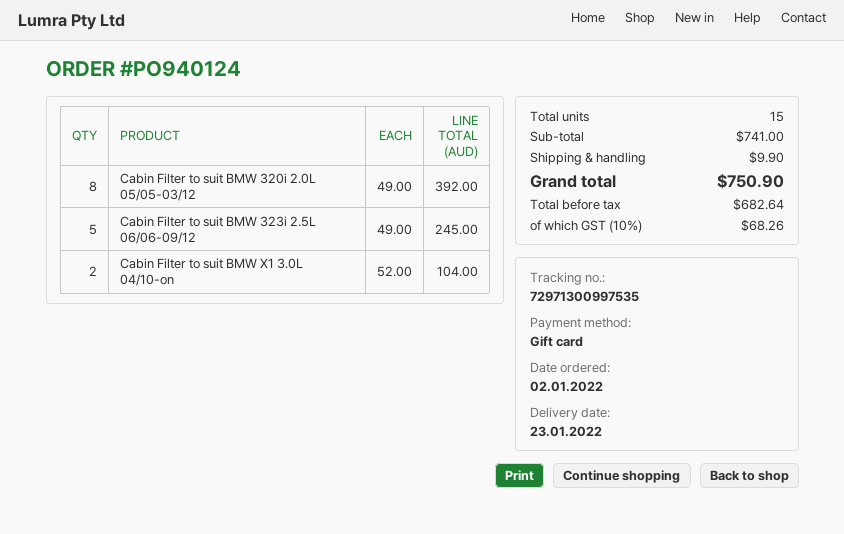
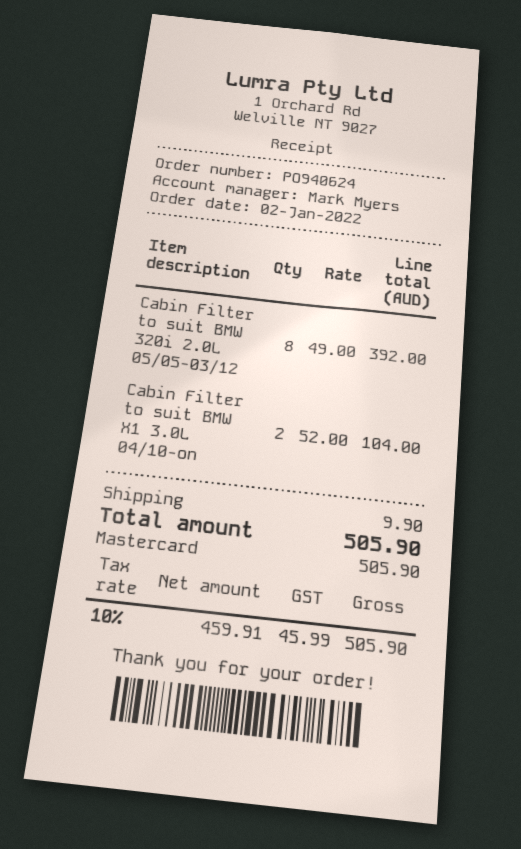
order number: PO940124 -> PO940624
payment method: gift card -> Mastercard
Cabin Filter to suit BMW 323i 2.5L 06/06-09/12: 5 x 49.00 = 245.00 -> none
net: 682.64 -> 459.91
tax: 10% = 68.26 -> 10% = 45.99
total: 750.90 -> 505.90

